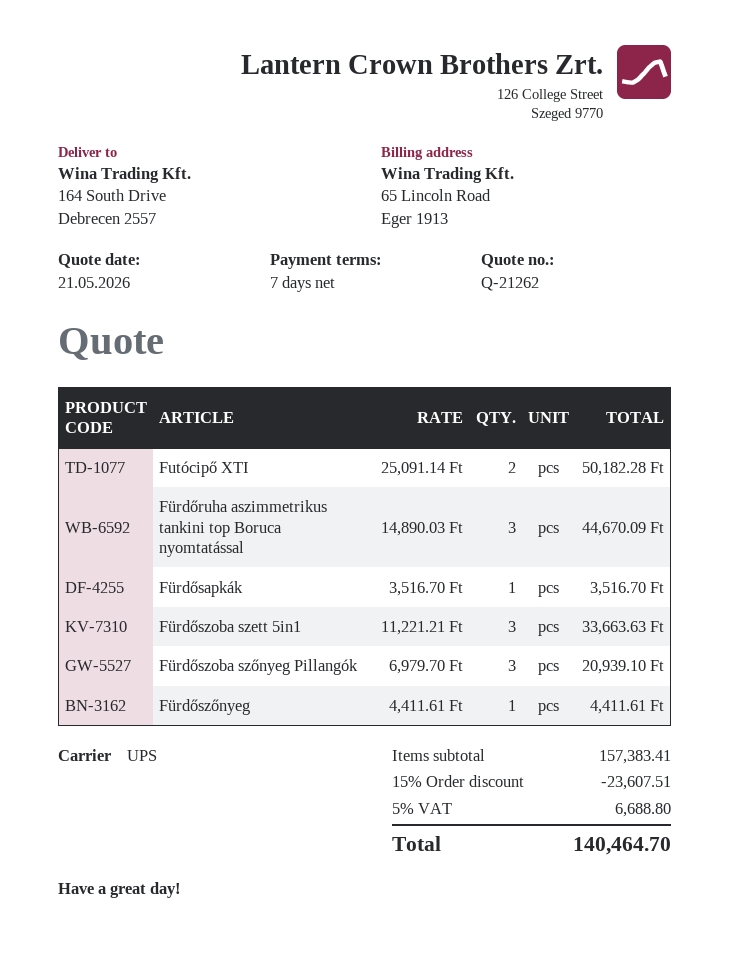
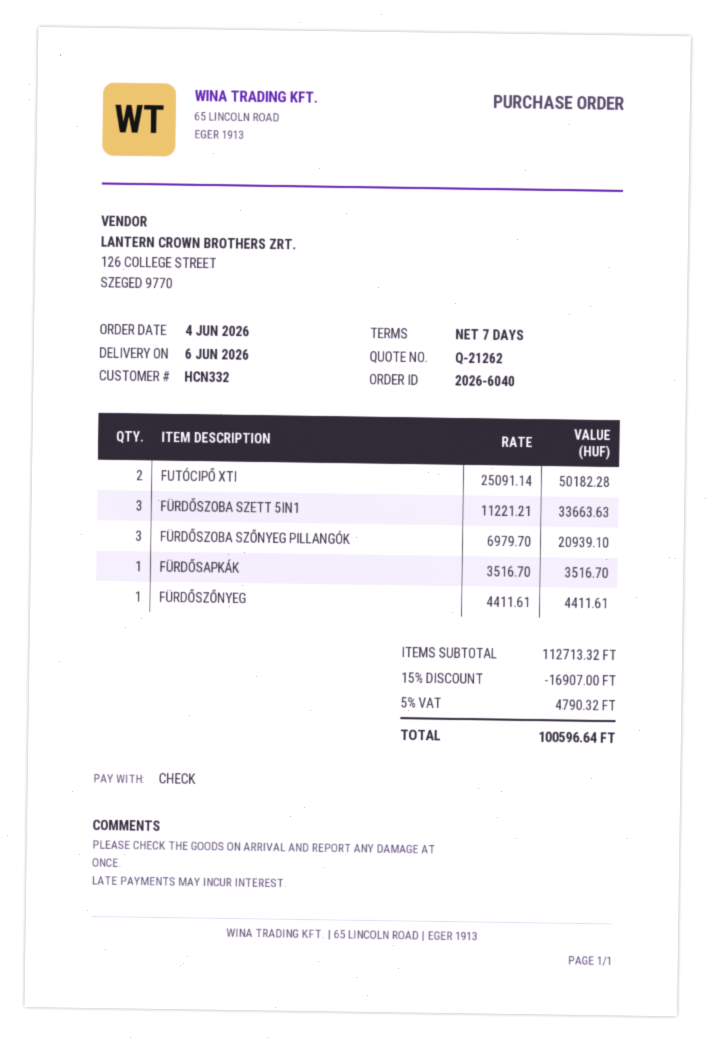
Fürdőruha aszimmetrikus tankini top Boruca nyomtatással: 3 x 14890.03 = 44670.09 -> none
subtotal: 157383.41 -> 112713.32
discount: 15% = 23607.51 -> 15% = 16907.00
tax: 5% = 6688.80 -> 5% = 4790.32
total: 140464.70 -> 100596.64

